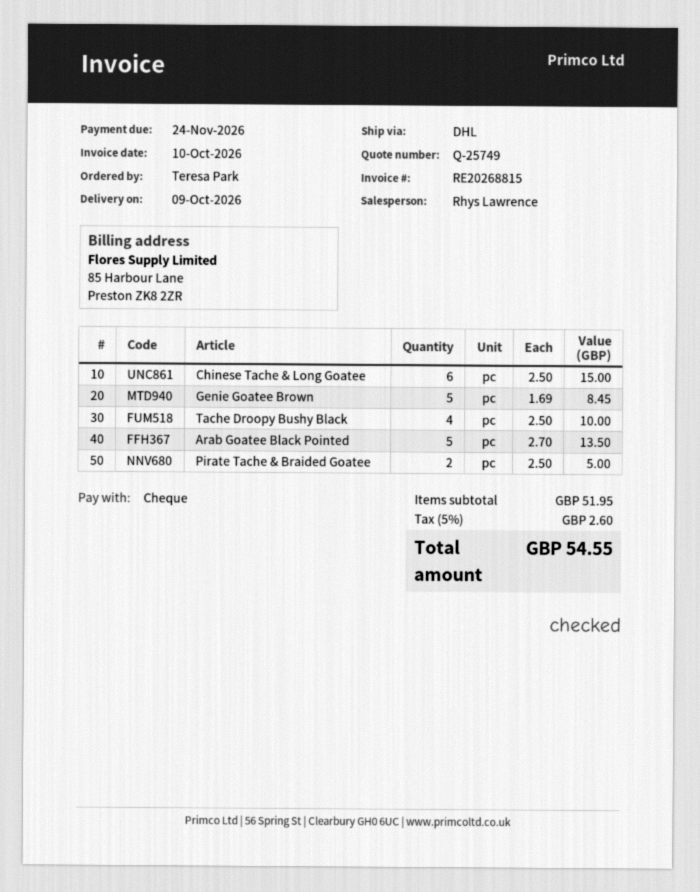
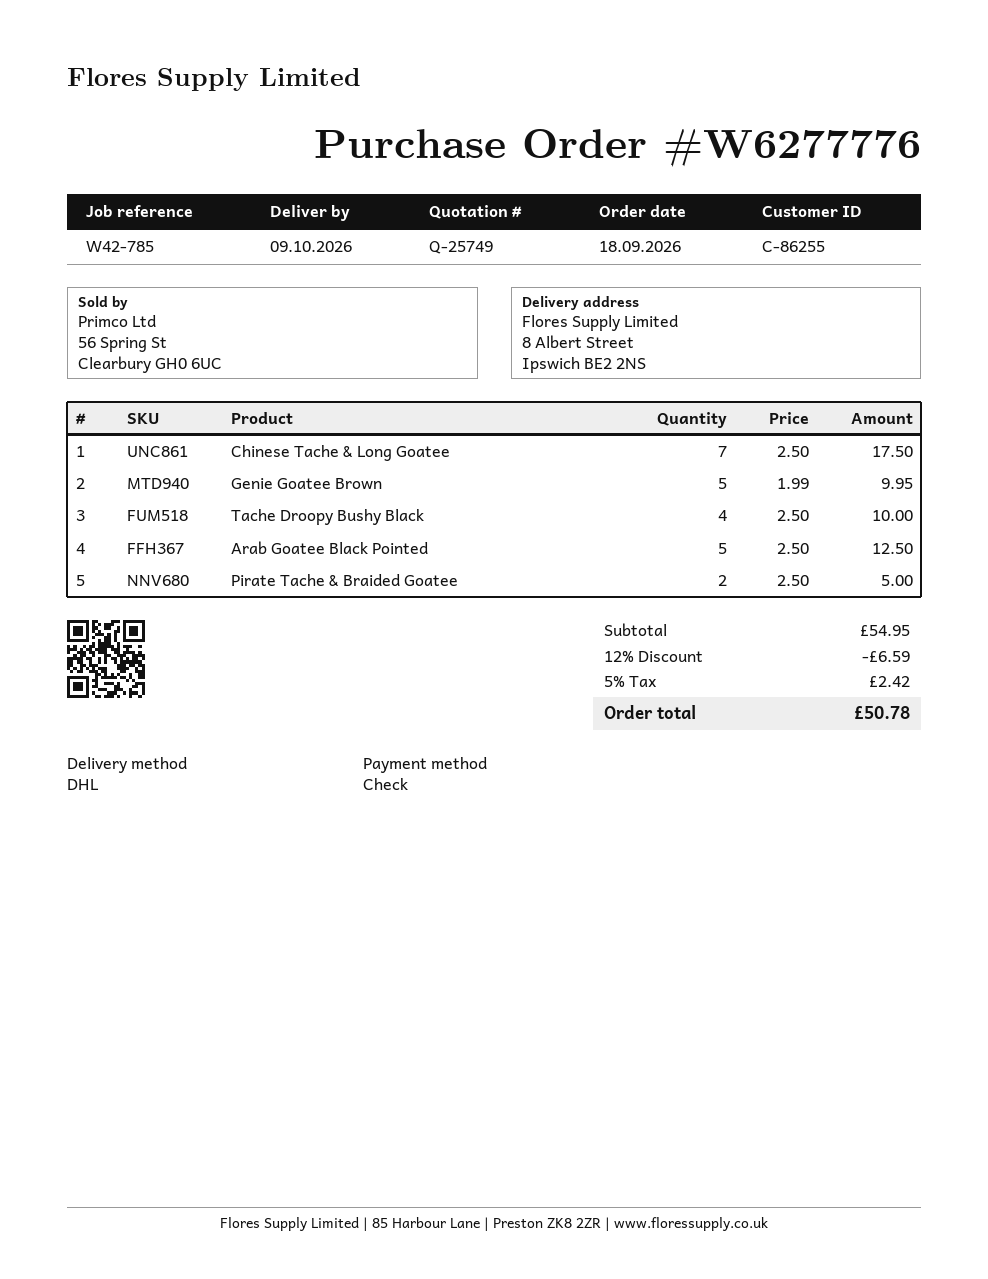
Chinese Tache & Long Goatee: 6 x 2.50 = 15.00 -> 7 x 2.50 = 17.50
Genie Goatee Brown: 5 x 1.69 = 8.45 -> 5 x 1.99 = 9.95
Arab Goatee Black Pointed: 5 x 2.70 = 13.50 -> 5 x 2.50 = 12.50
subtotal: 51.95 -> 54.95
discount: none -> 12% = 6.59
tax: 5% = 2.60 -> 5% = 2.42
total: 54.55 -> 50.78

